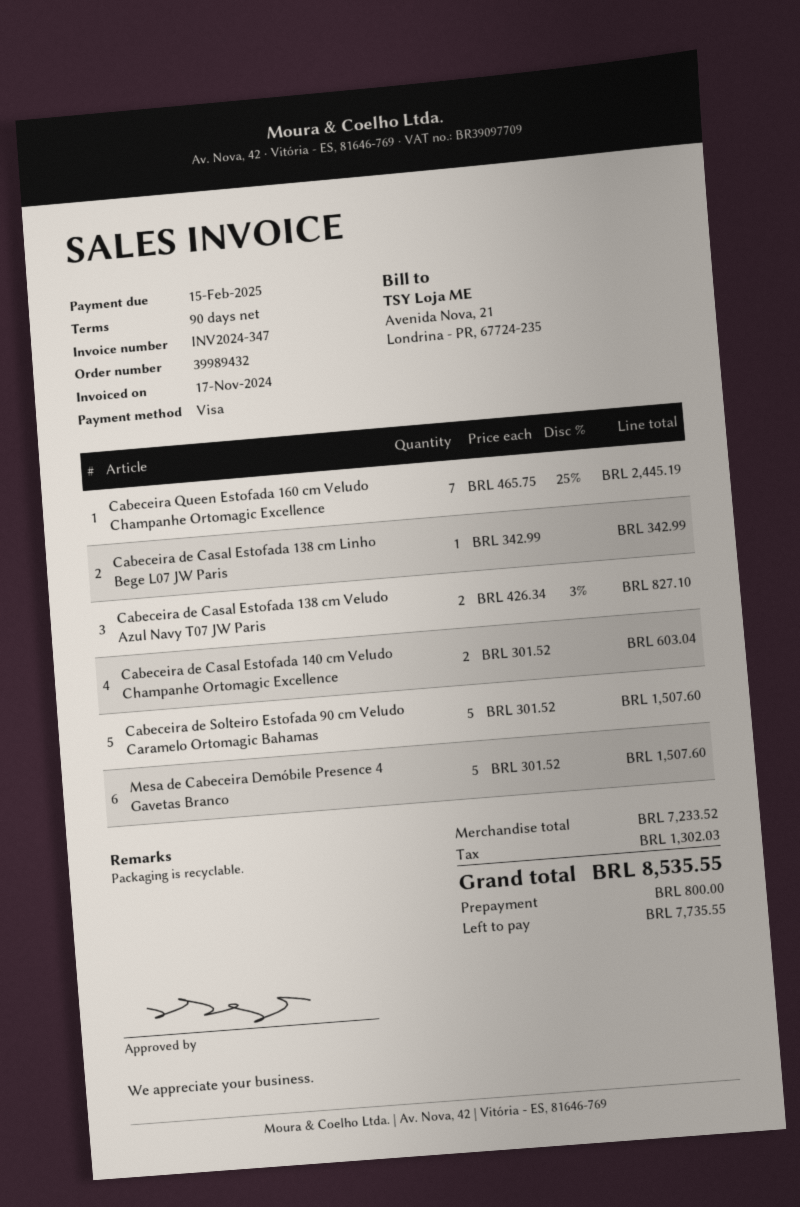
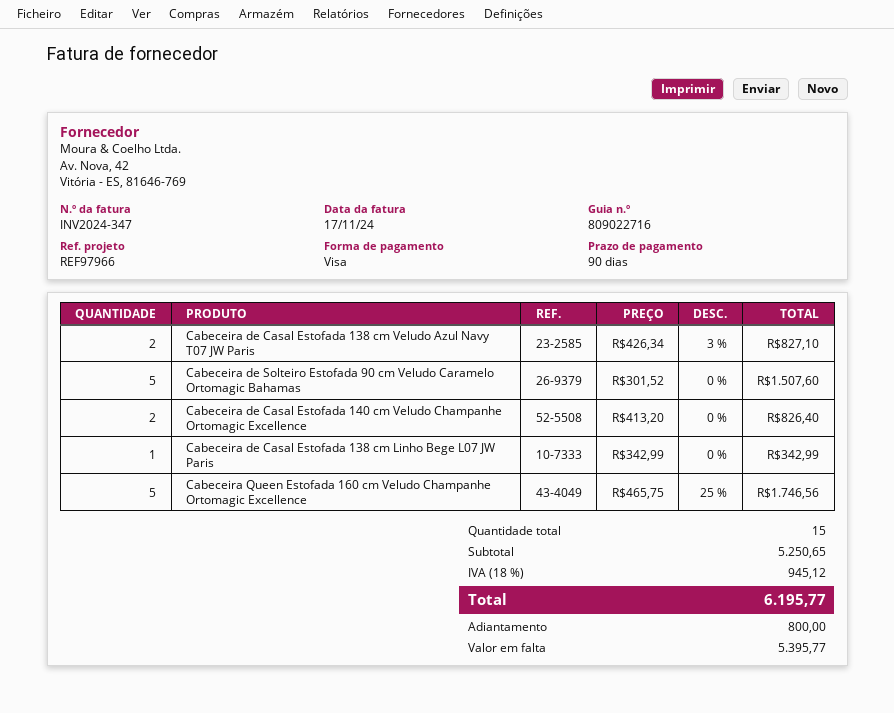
Cabeceira Queen Estofada 160 cm Veludo Champanhe Ortomagic Excellence: 7 x 465.75 - 25% = 2445.19 -> 5 x 465.75 - 25% = 1746.56
Cabeceira de Casal Estofada 140 cm Veludo Champanhe Ortomagic Excellence: 2 x 301.52 = 603.04 -> 2 x 413.20 = 826.40
Mesa de Cabeceira Demóbile Presence 4 Gavetas Branco: 5 x 301.52 = 1507.60 -> none
subtotal: 7233.52 -> 5250.65
tax: 1302.03 -> 945.12
total: 8535.55 -> 6195.77
balance: 7735.55 -> 5395.77

